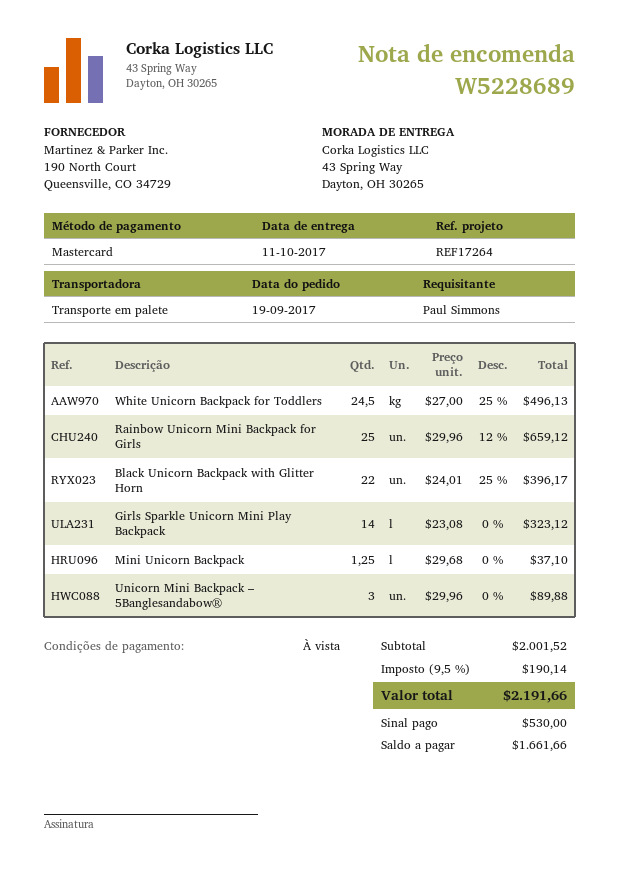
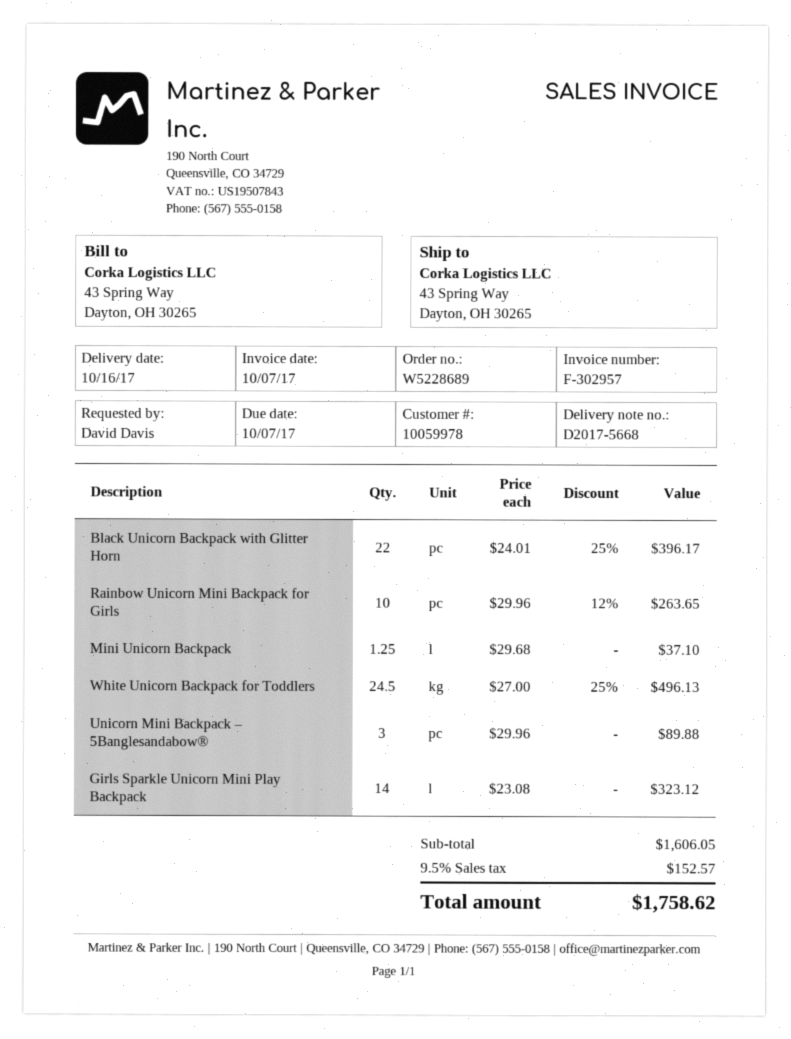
delivery date: 2017-10-11 -> 2017-10-16
ordered by: Paul Simmons -> David Davis
Rainbow Unicorn Mini Backpack for Girls: 25 x 29.96 - 12% = 659.12 -> 10 x 29.96 - 12% = 263.65
subtotal: 2001.52 -> 1606.05
tax: 9.5% = 190.14 -> 9.5% = 152.57
total: 2191.66 -> 1758.62

